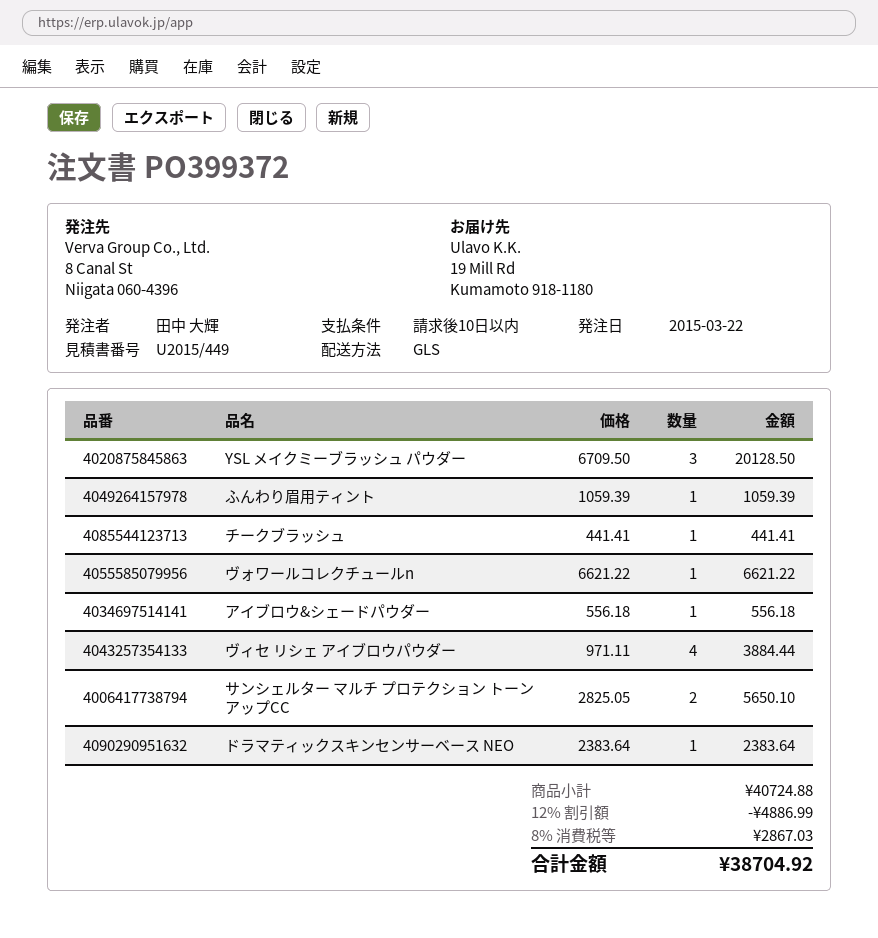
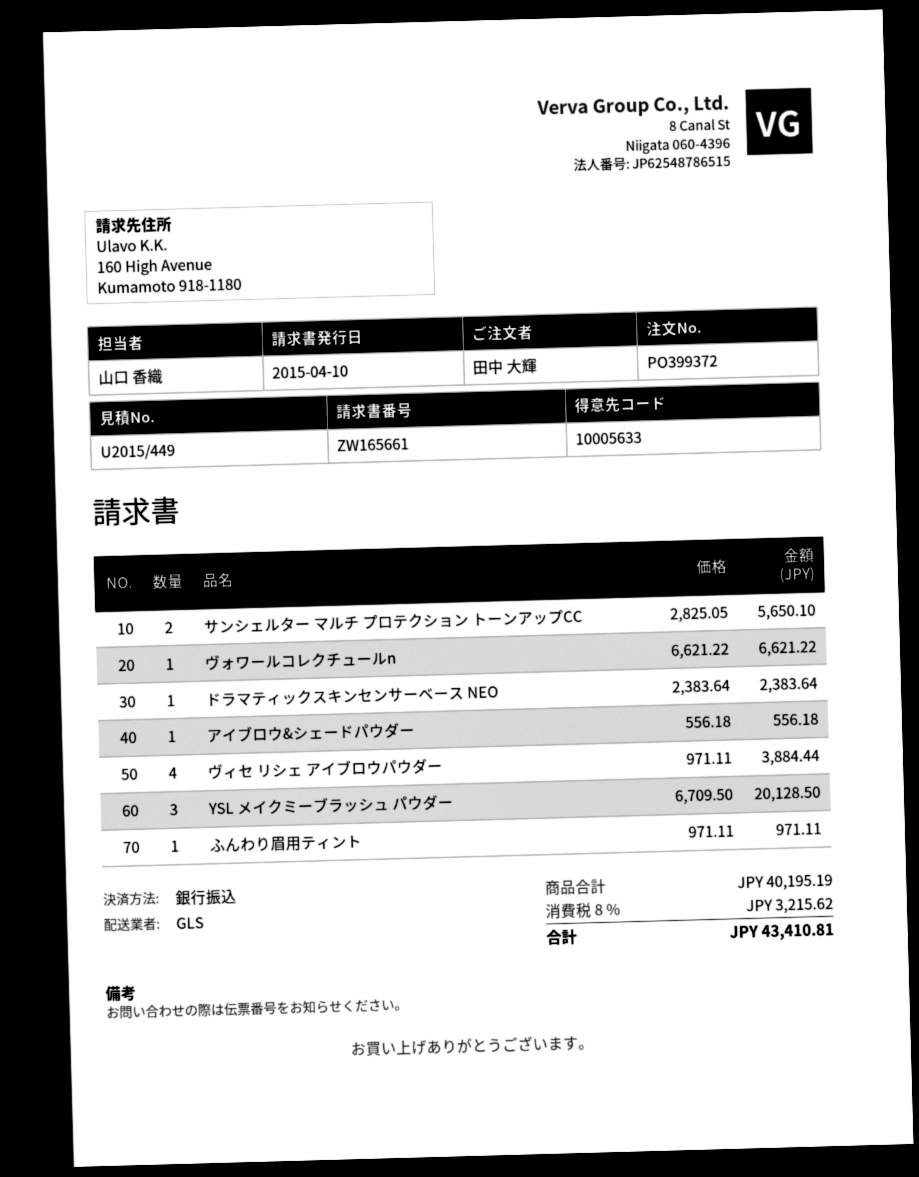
ふんわり眉用ティント: 1 x 1059.39 = 1059.39 -> 1 x 971.11 = 971.11
チークブラッシュ: 1 x 441.41 = 441.41 -> none
subtotal: 40724.88 -> 40195.19
discount: 12% = 4886.99 -> none
tax: 8% = 2867.03 -> 8% = 3215.62
total: 38704.92 -> 43410.81

